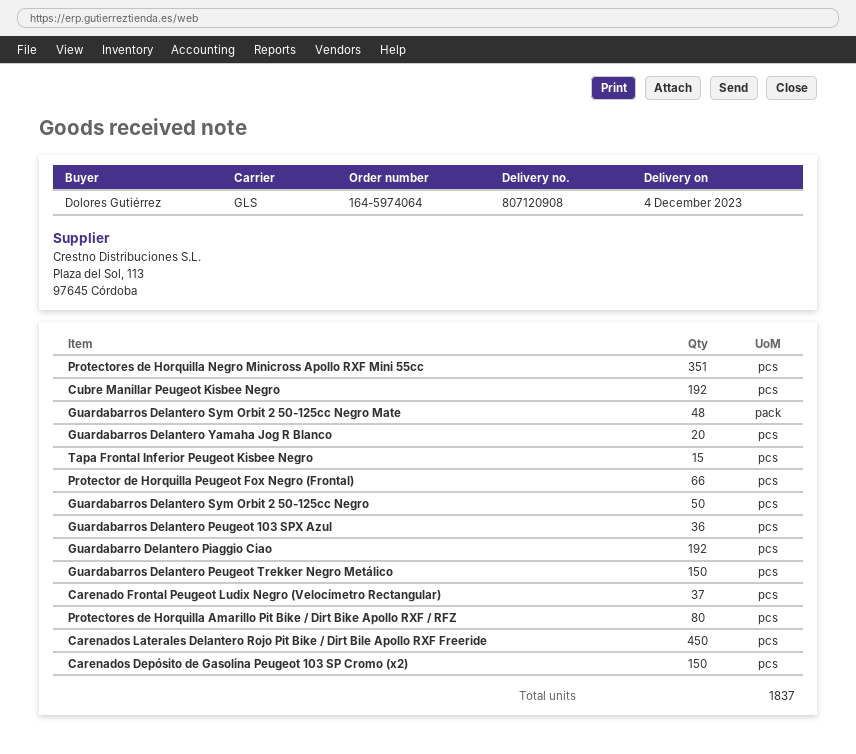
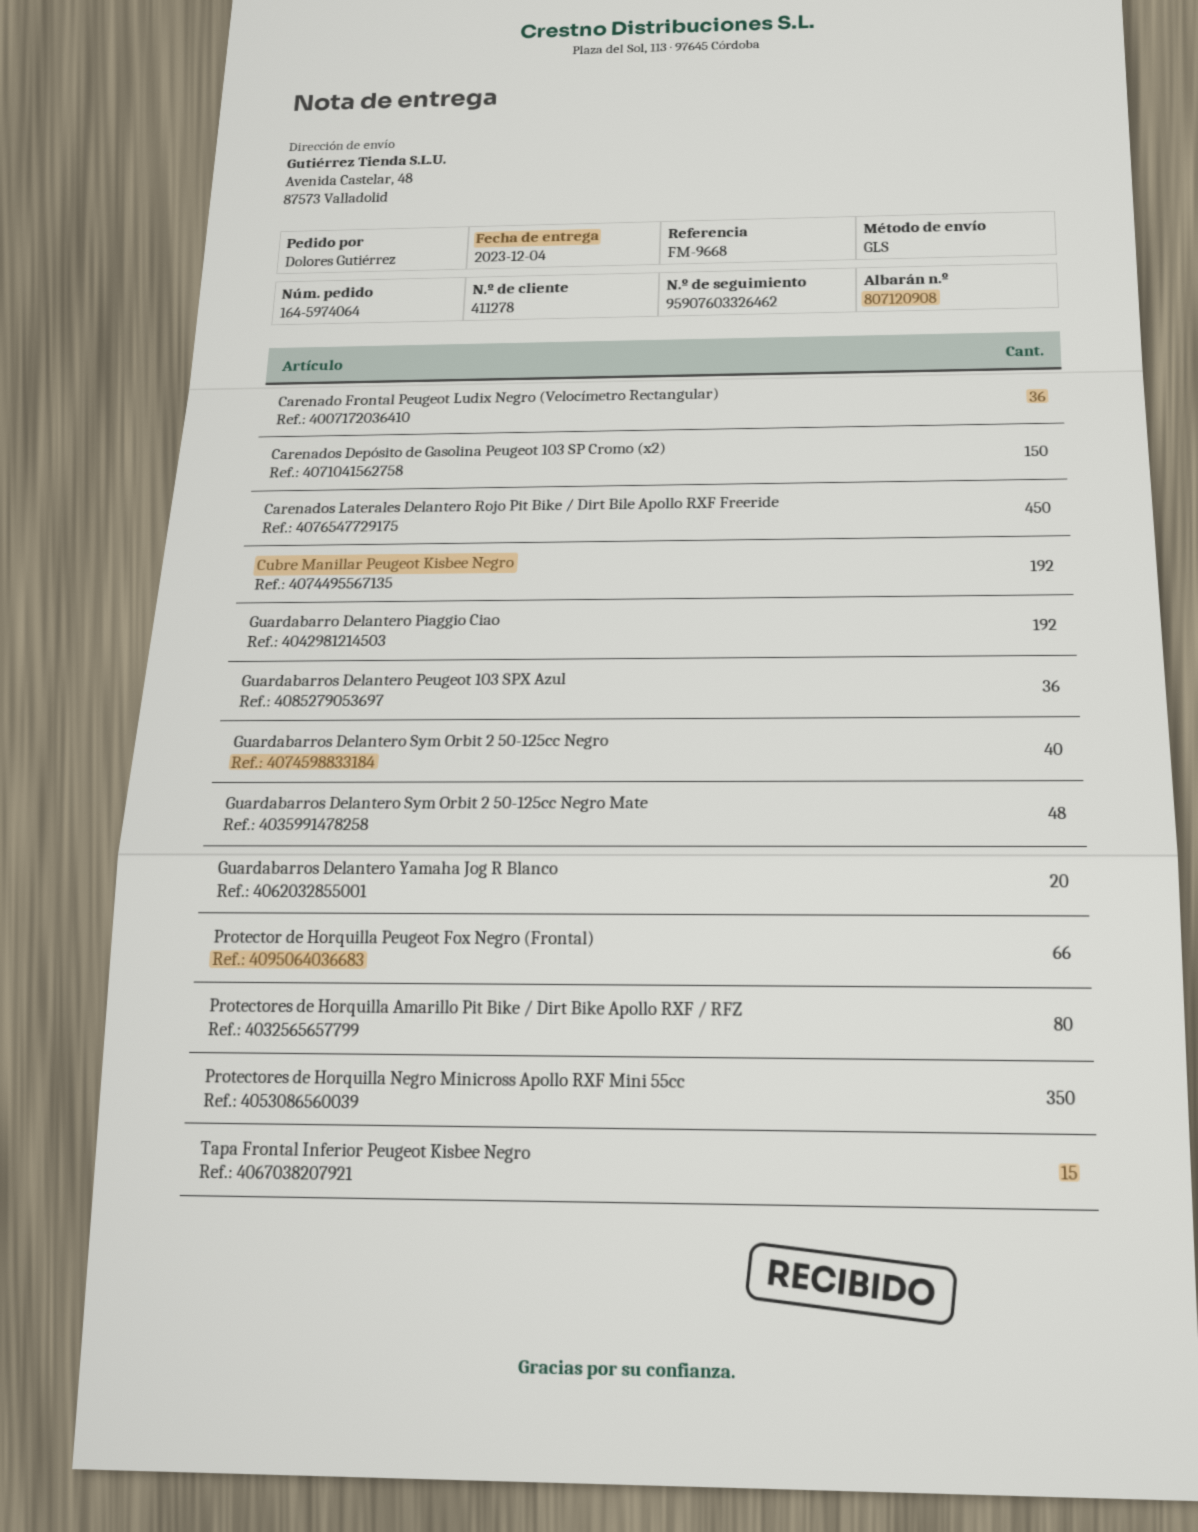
Protectores de Horquilla Negro Minicross Apollo RXF Mini 55cc: 351 -> 350
Guardabarros Delantero Sym Orbit 2 50-125cc Negro: 50 -> 40
Guardabarros Delantero Peugeot Trekker Negro Metálico: 150 -> none
Carenado Frontal Peugeot Ludix Negro (Velocímetro Rectangular): 37 -> 36

